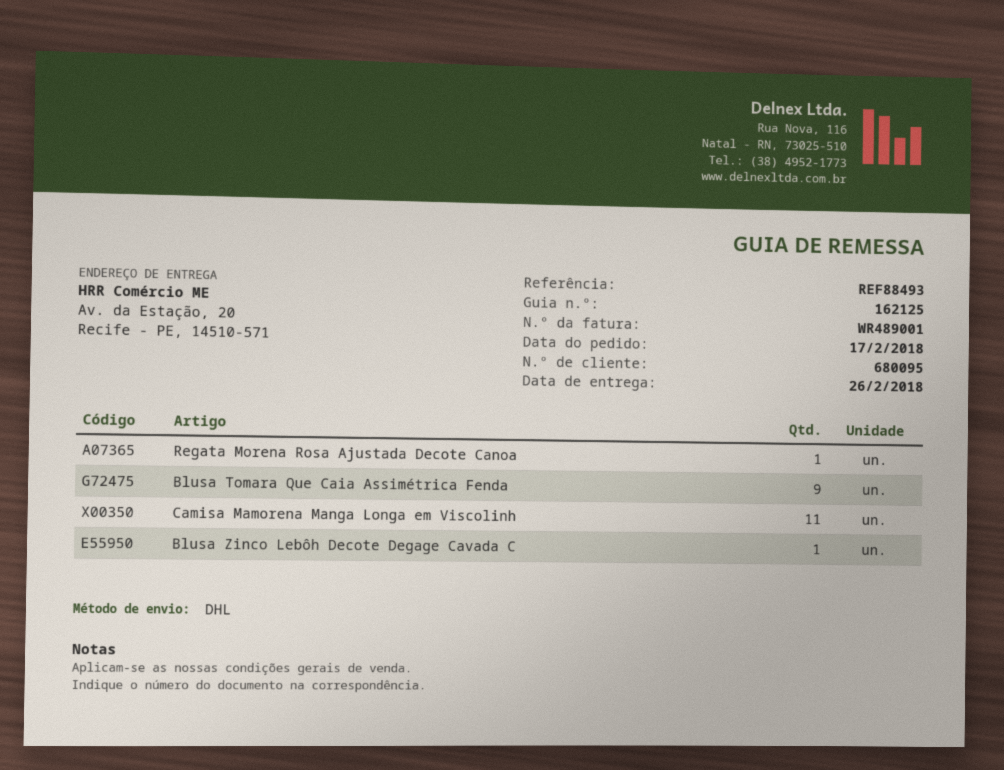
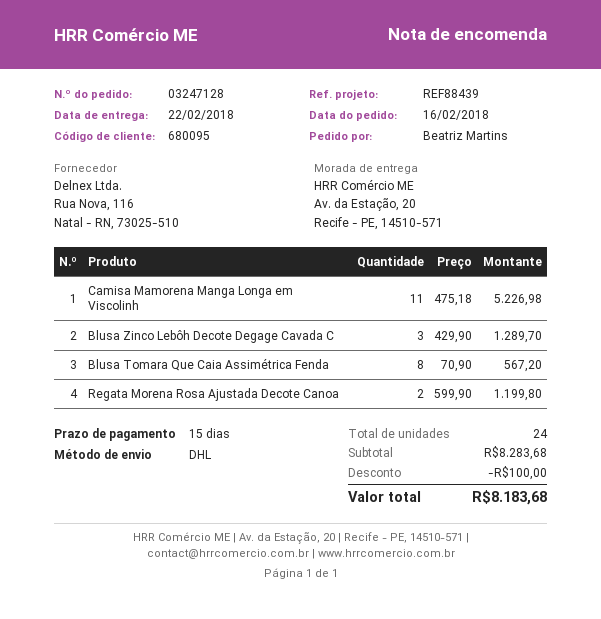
order date: 2018-02-17 -> 2018-02-16
delivery date: 2018-02-26 -> 2018-02-22
reference: REF88493 -> REF88439
Regata Morena Rosa Ajustada Decote Canoa: 1 -> 2
Blusa Tomara Que Caia Assimétrica Fenda: 9 -> 8
Blusa Zinco Lebôh Decote Degage Cavada C: 1 -> 3

